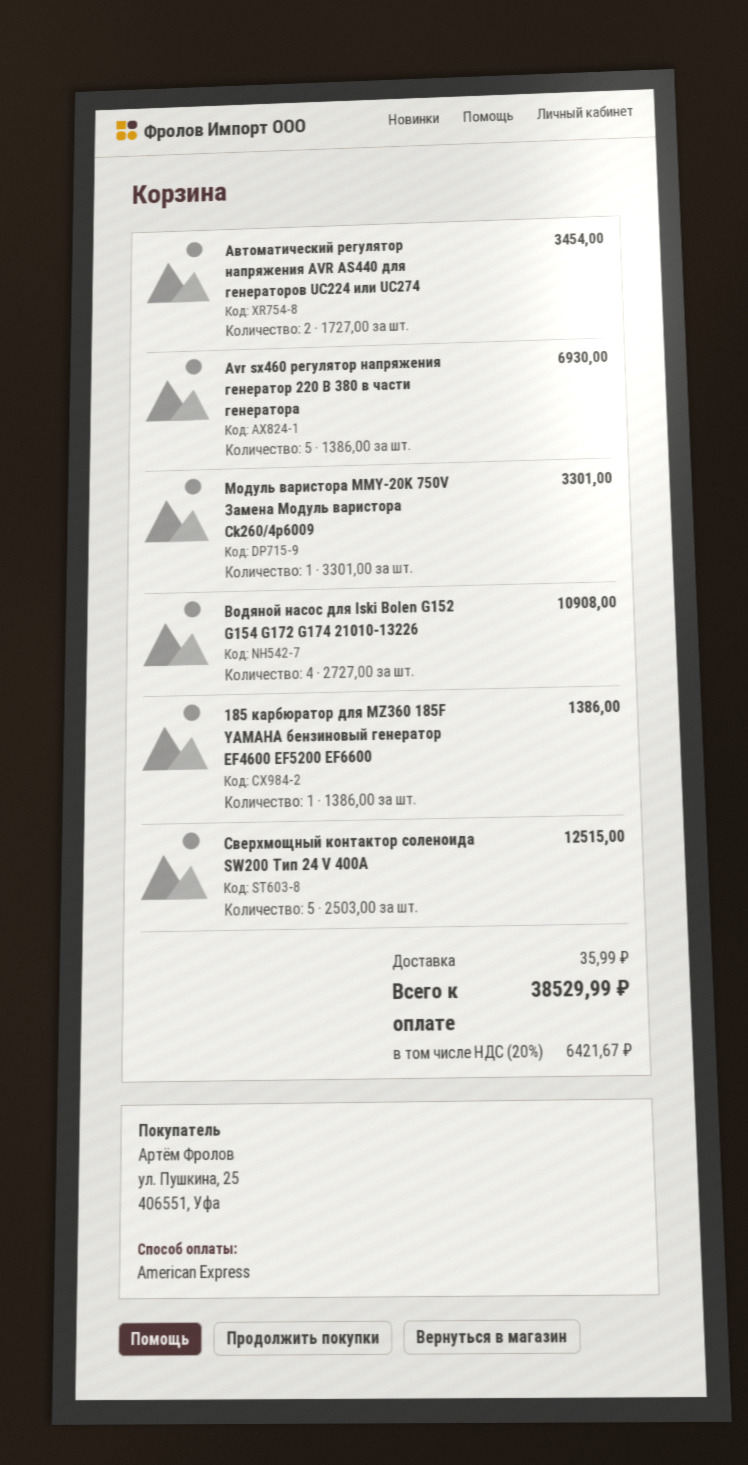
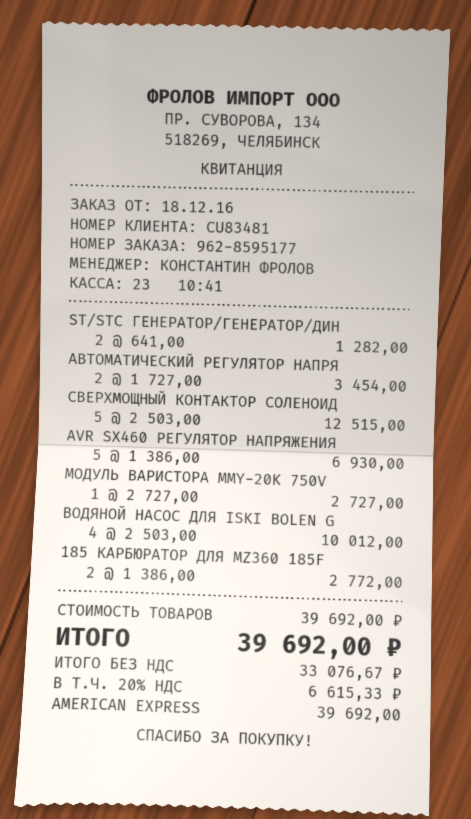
Модуль варистора MMY-20K 750V Замена Модуль варистора Ck260/4p6009: 1 x 3301.00 = 3301.00 -> 1 x 2727.00 = 2727.00
Водяной насос для Iski Bolen G152 G154 G172 G174 21010-13226: 4 x 2727.00 = 10908.00 -> 4 x 2503.00 = 10012.00
185 карбюратор для MZ360 185F YAMAHA бензиновый генератор EF4600 EF5200 EF6600: 1 x 1386.00 = 1386.00 -> 2 x 1386.00 = 2772.00
ST/STC ГЕНЕРАТОР/ГЕНЕРАТОР/ДИН: none -> 2 x 641.00 = 1282.00
shipping: 35.99 -> none
tax: 20% = 6421.67 -> 20% = 6615.33
total: 38529.99 -> 39692.00

